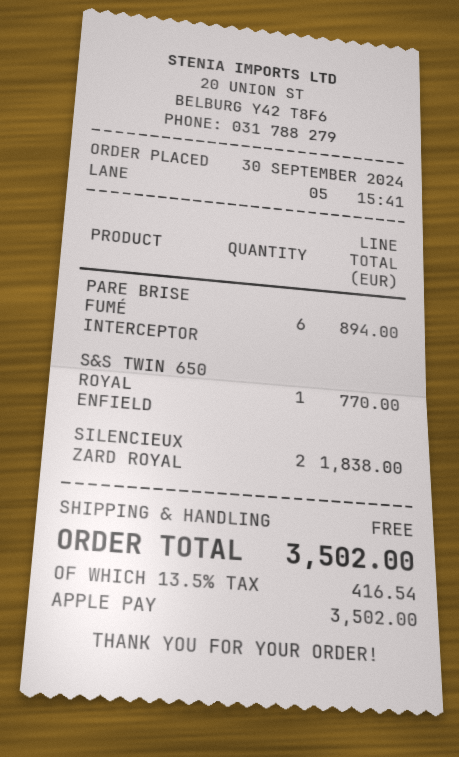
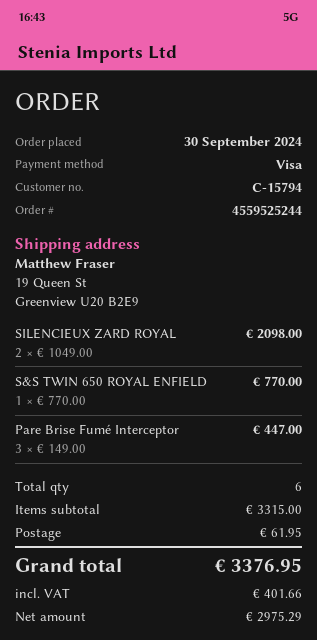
payment method: Apple Pay -> Visa
PARE BRISE FUMÉ INTERCEPTOR: 6 for 894.00 -> 3 for 447.00
SILENCIEUX ZARD ROYAL: 2 for 1838.00 -> 2 for 2098.00
shipping: 0.00 -> 61.95
tax: 416.54 -> 401.66
total: 3502.00 -> 3376.95

